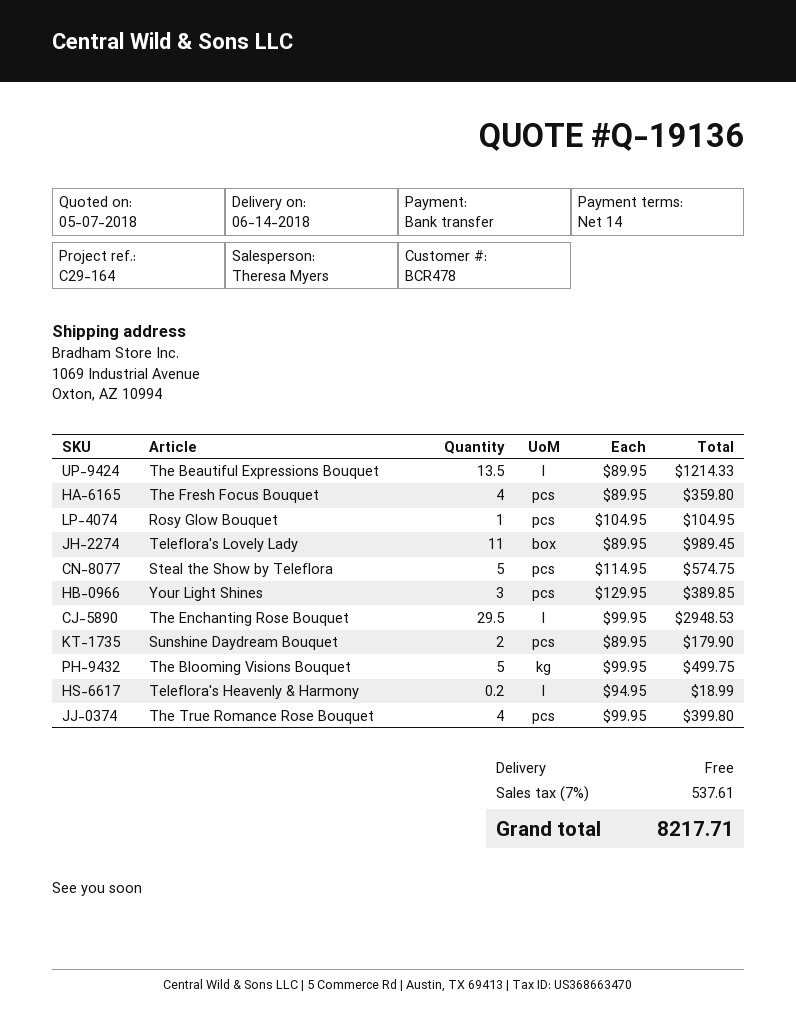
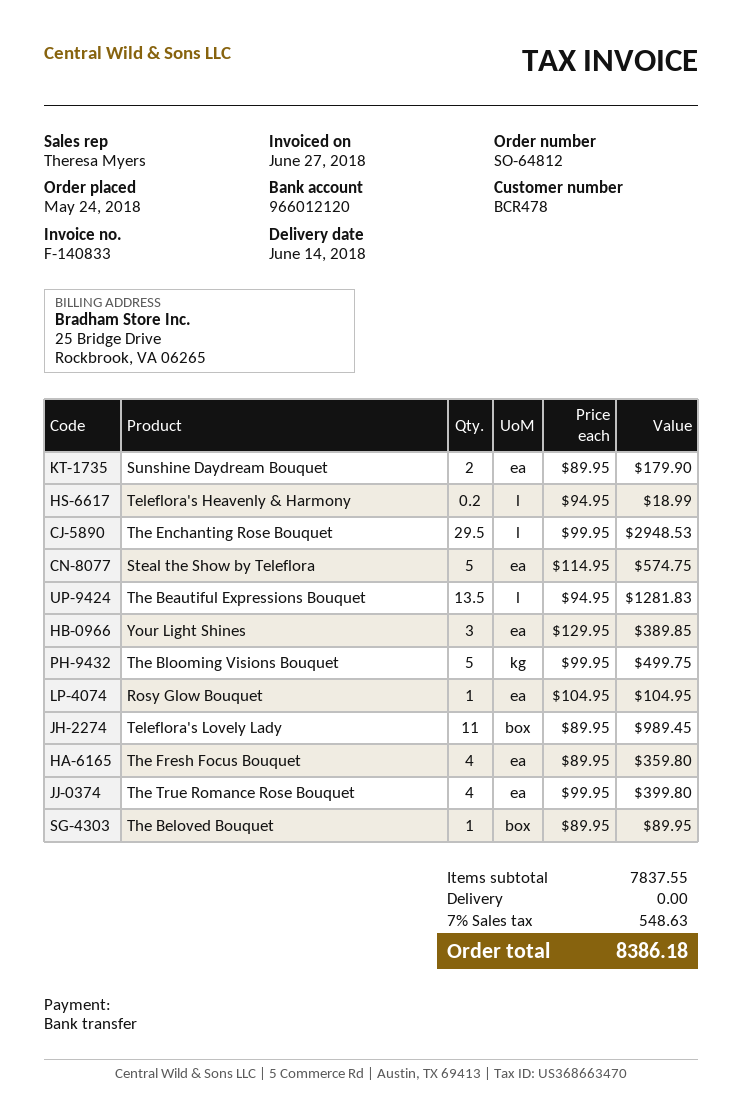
The Beautiful Expressions Bouquet: 13.5 x 89.95 = 1214.33 -> 13.5 x 94.95 = 1281.83
The Beloved Bouquet: none -> 1 x 89.95 = 89.95
tax: 7% = 537.61 -> 7% = 548.63
total: 8217.71 -> 8386.18

